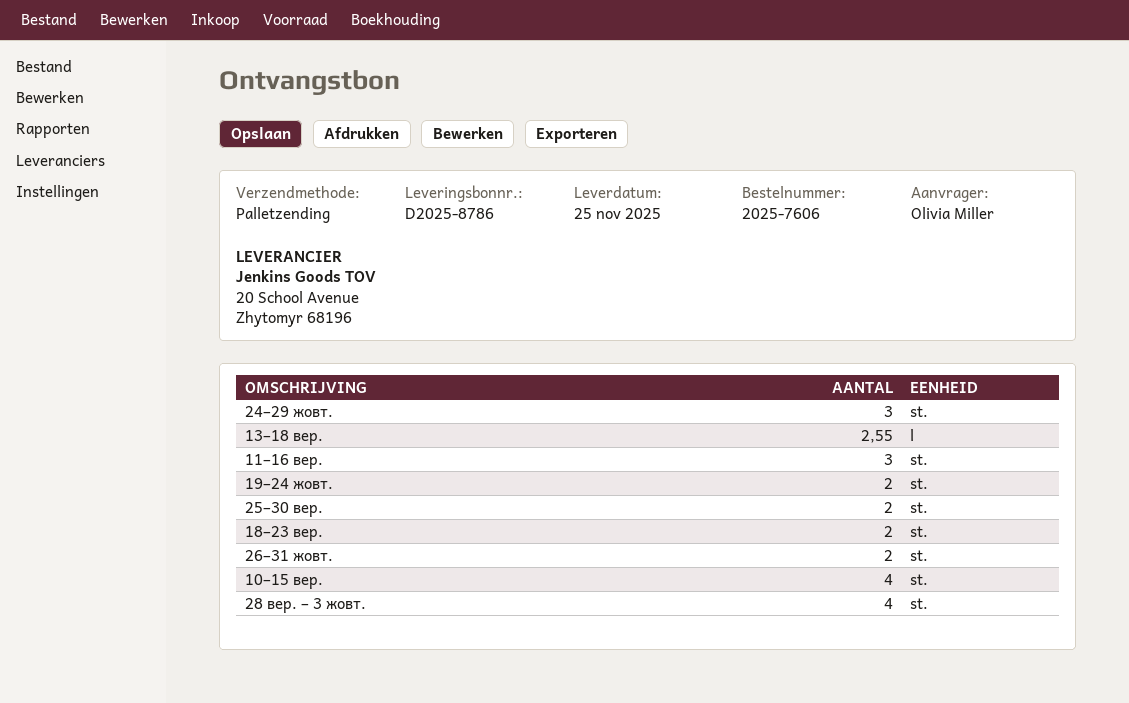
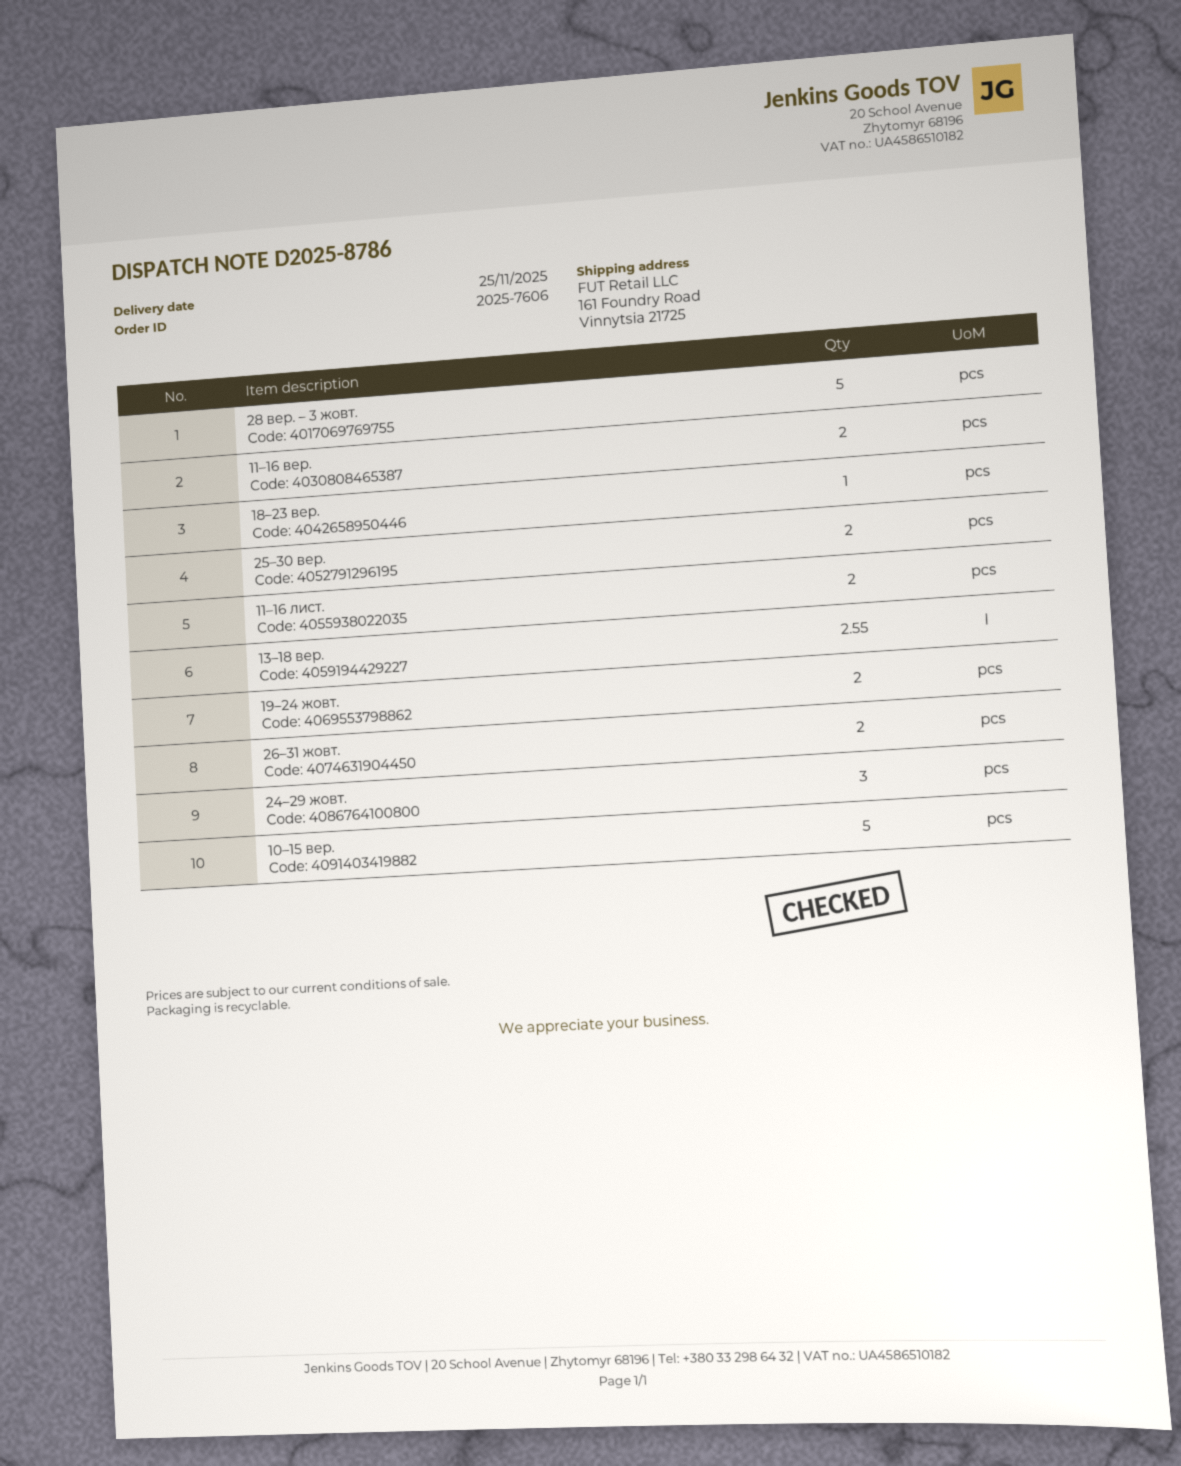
11–16 вер.: 3 -> 2
18–23 вер.: 2 -> 1
10–15 вер.: 4 -> 5
28 вер. – 3 жовт.: 4 -> 5
11–16 лист.: none -> 2

